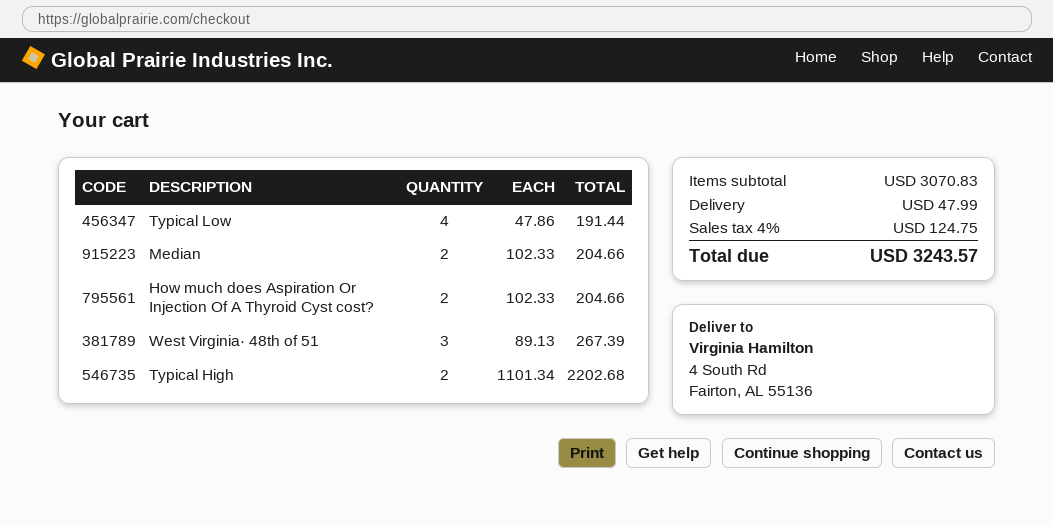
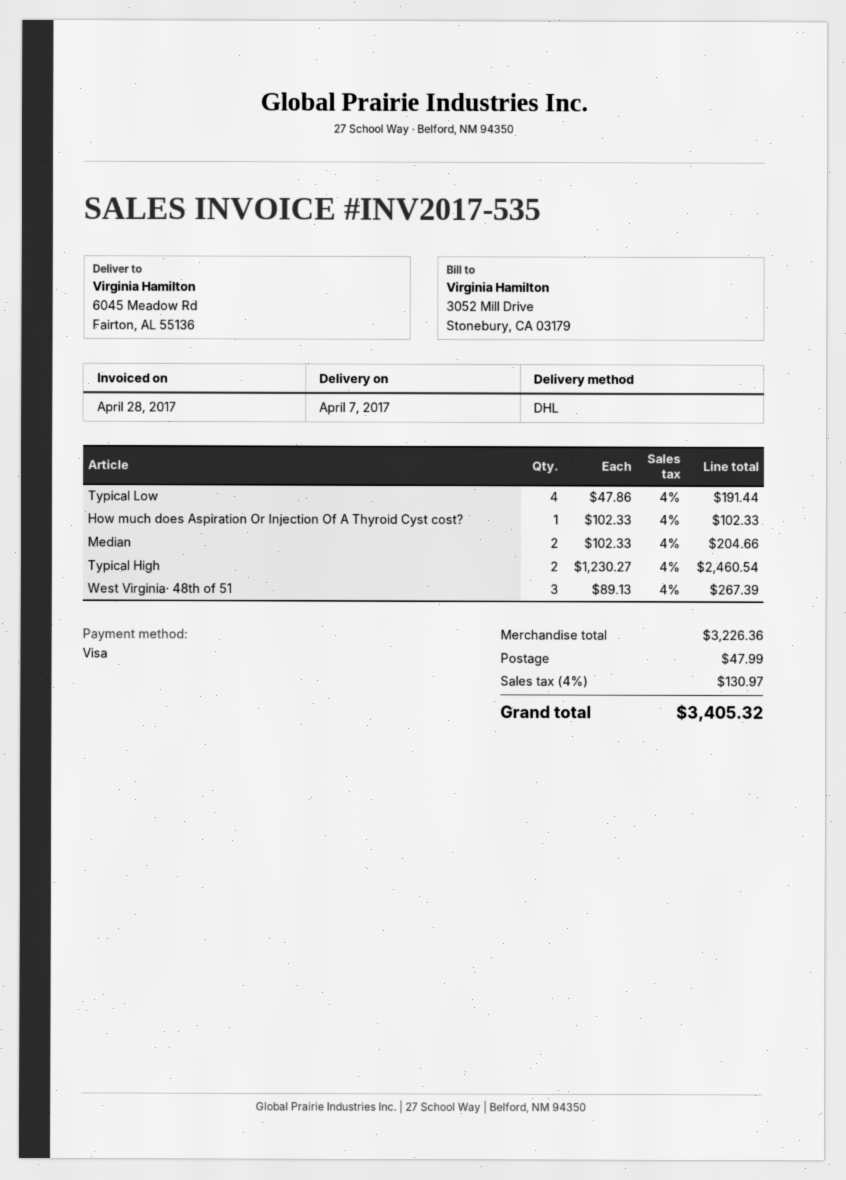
ship to: 4 South Rd, Fairton, AL 55136 -> 6045 Meadow Rd, Fairton, AL 55136
How much does Aspiration Or Injection Of A Thyroid Cyst cost?: 2 x 102.33 = 204.66 -> 1 x 102.33 = 102.33
Typical High: 2 x 1101.34 = 2202.68 -> 2 x 1230.27 = 2460.54
subtotal: 3070.83 -> 3226.36
tax: 4% = 124.75 -> 4% = 130.97
total: 3243.57 -> 3405.32

